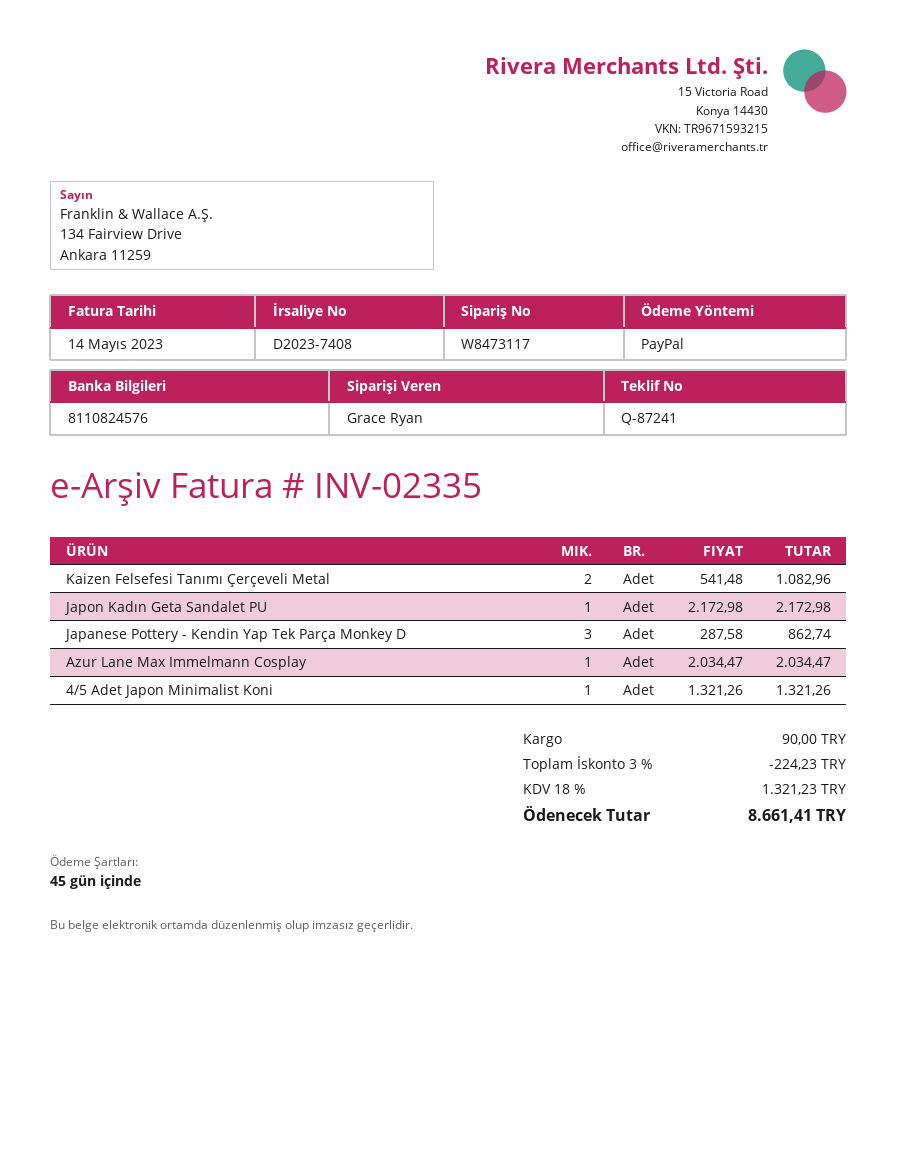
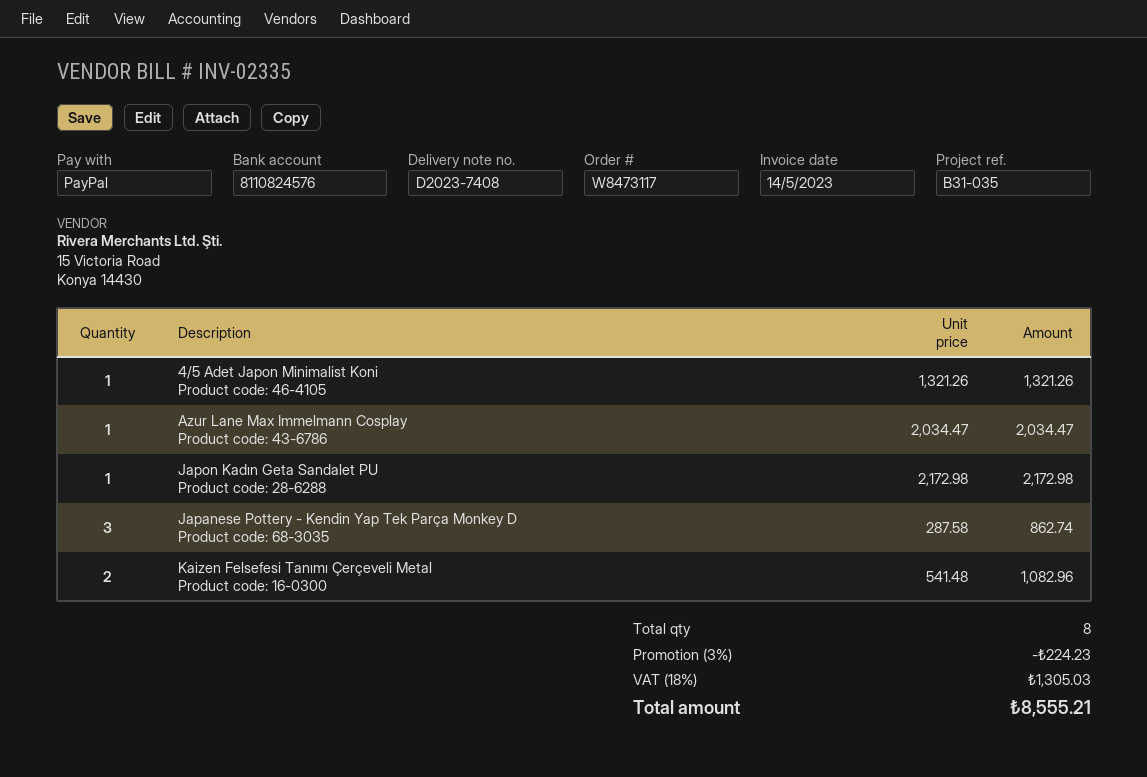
shipping: 90.00 -> none
tax: 18% = 1321.23 -> 18% = 1305.03
total: 8661.41 -> 8555.21

